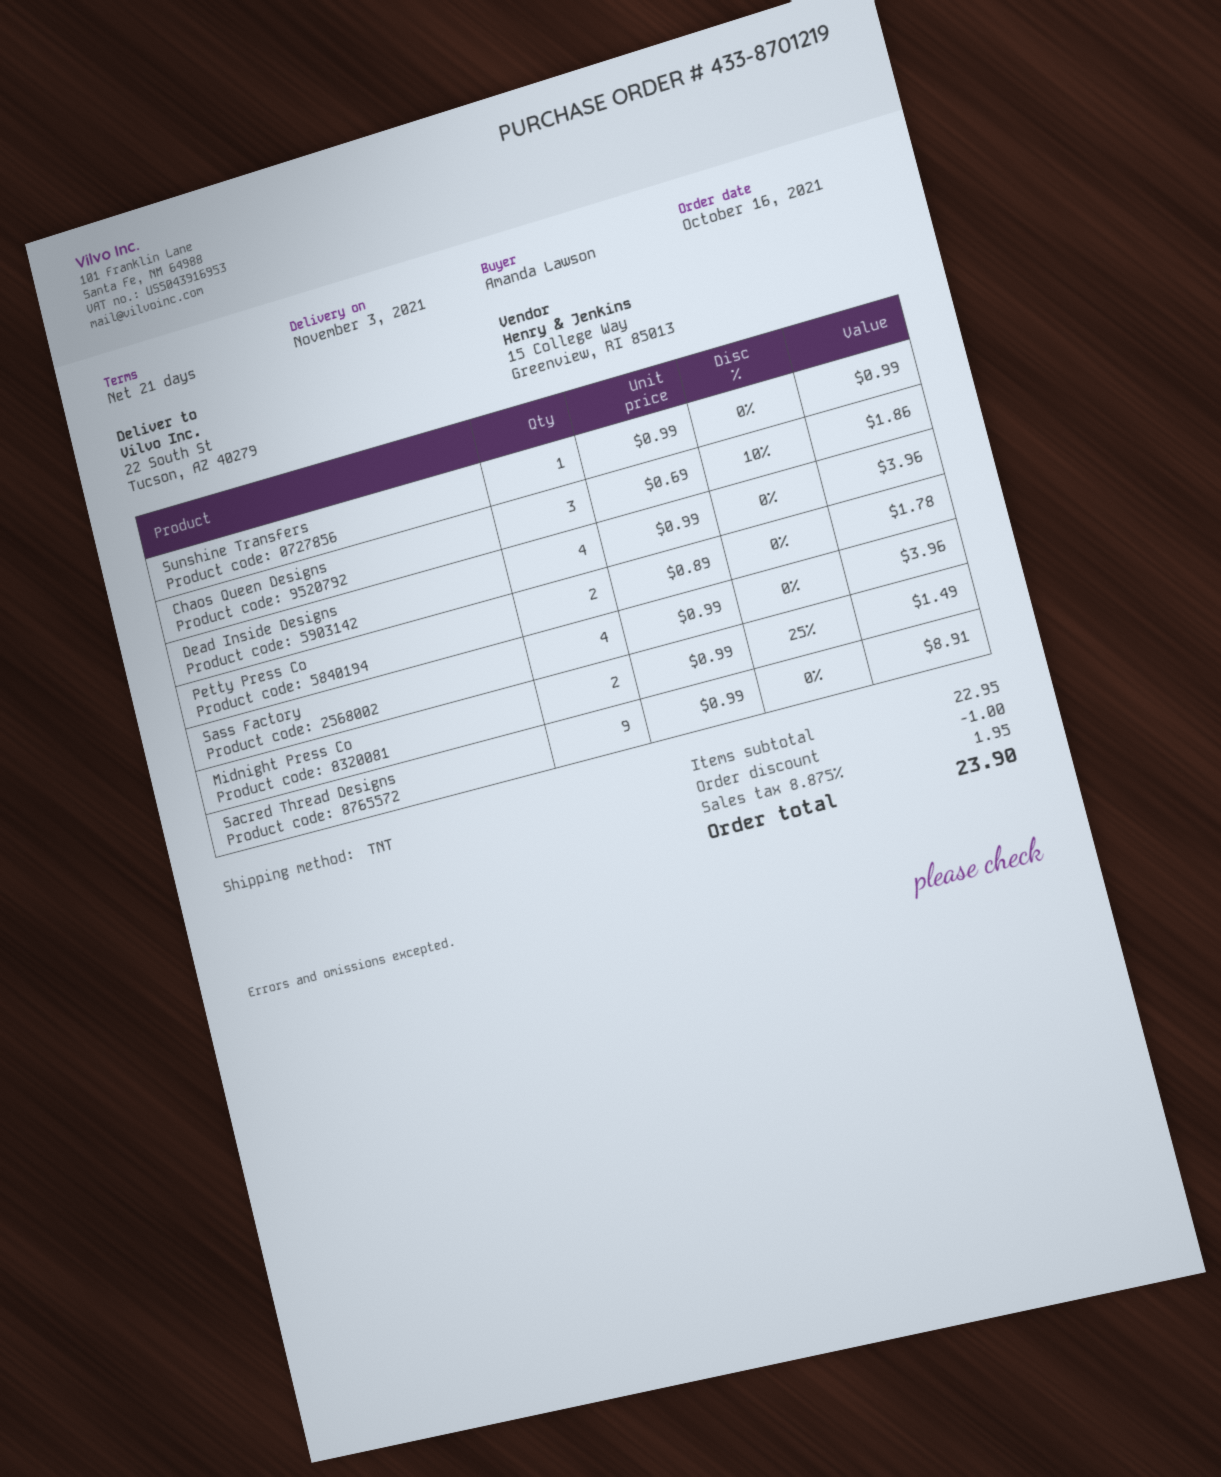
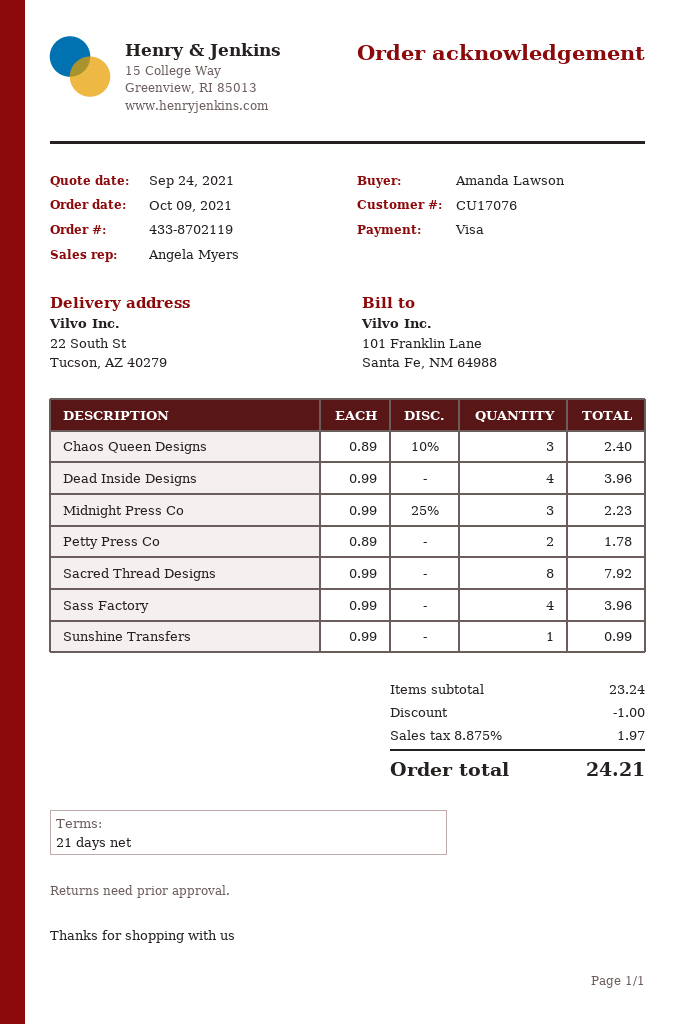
order number: 433-8701219 -> 433-8702119
order date: 2021-10-16 -> 2021-10-09
Chaos Queen Designs: 3 x 0.69 - 10% = 1.86 -> 3 x 0.89 - 10% = 2.40
Midnight Press Co: 2 x 0.99 - 25% = 1.49 -> 3 x 0.99 - 25% = 2.23
Sacred Thread Designs: 9 x 0.99 = 8.91 -> 8 x 0.99 = 7.92
subtotal: 22.95 -> 23.24
tax: 8.875% = 1.95 -> 8.875% = 1.97
total: 23.90 -> 24.21

